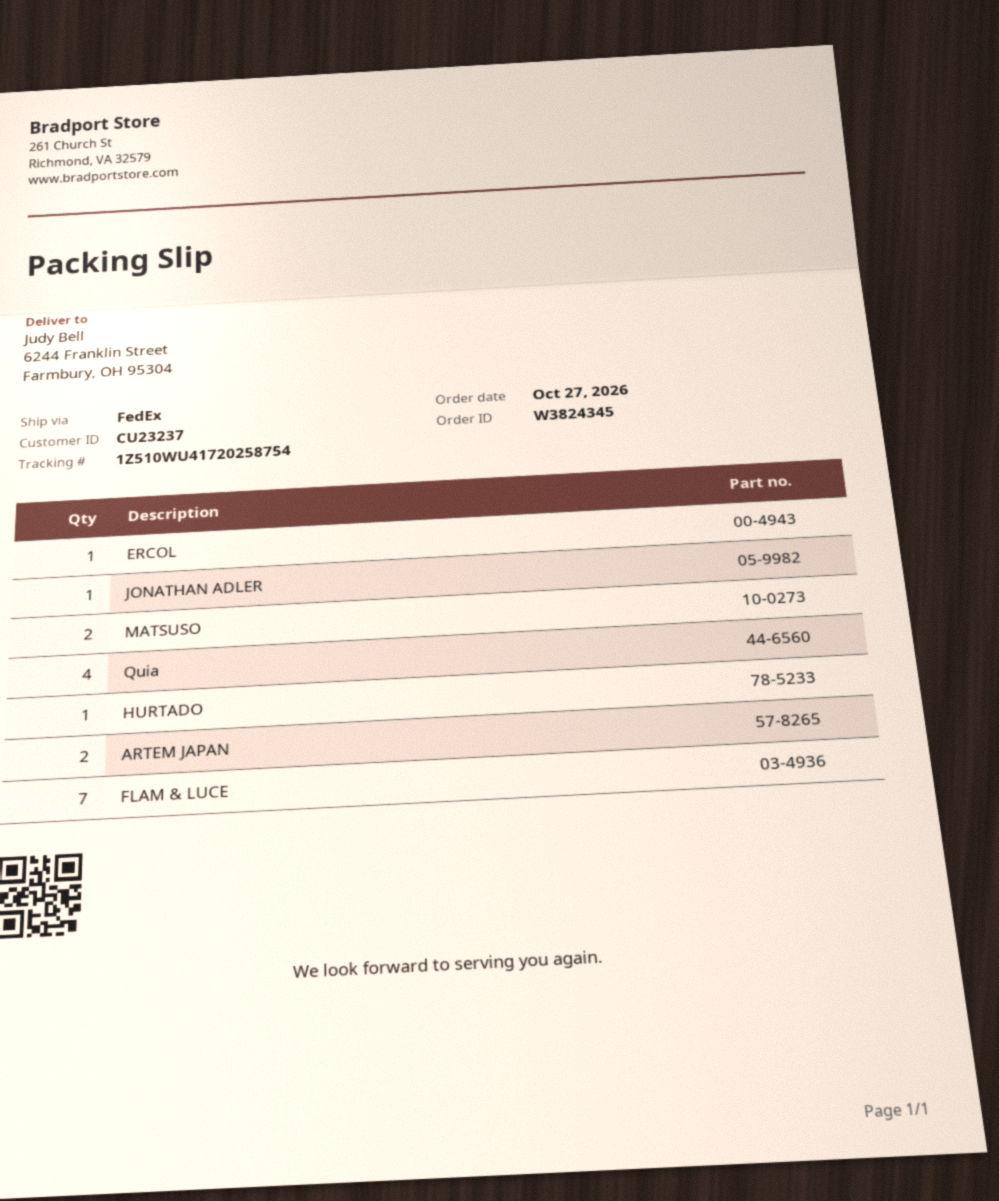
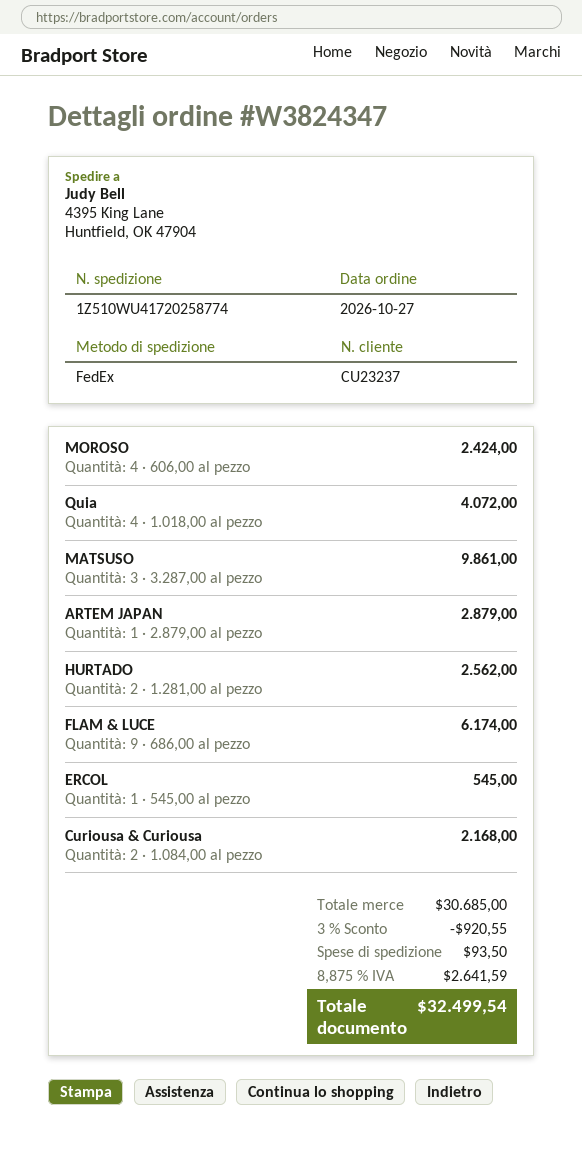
order number: W3824345 -> W3824347
tracking number: 1Z510WU41720258754 -> 1Z510WU41720258774
ship to: 6244 Franklin Street, Farmbury, OH 95304 -> 4395 King Lane, Huntfield, OK 47904
JONATHAN ADLER: 1 -> none
MATSUSO: 2 -> 3
HURTADO: 1 -> 2
ARTEM JAPAN: 2 -> 1
FLAM & LUCE: 7 -> 9
MOROSO: none -> 4
Curiousa & Curiousa: none -> 2

